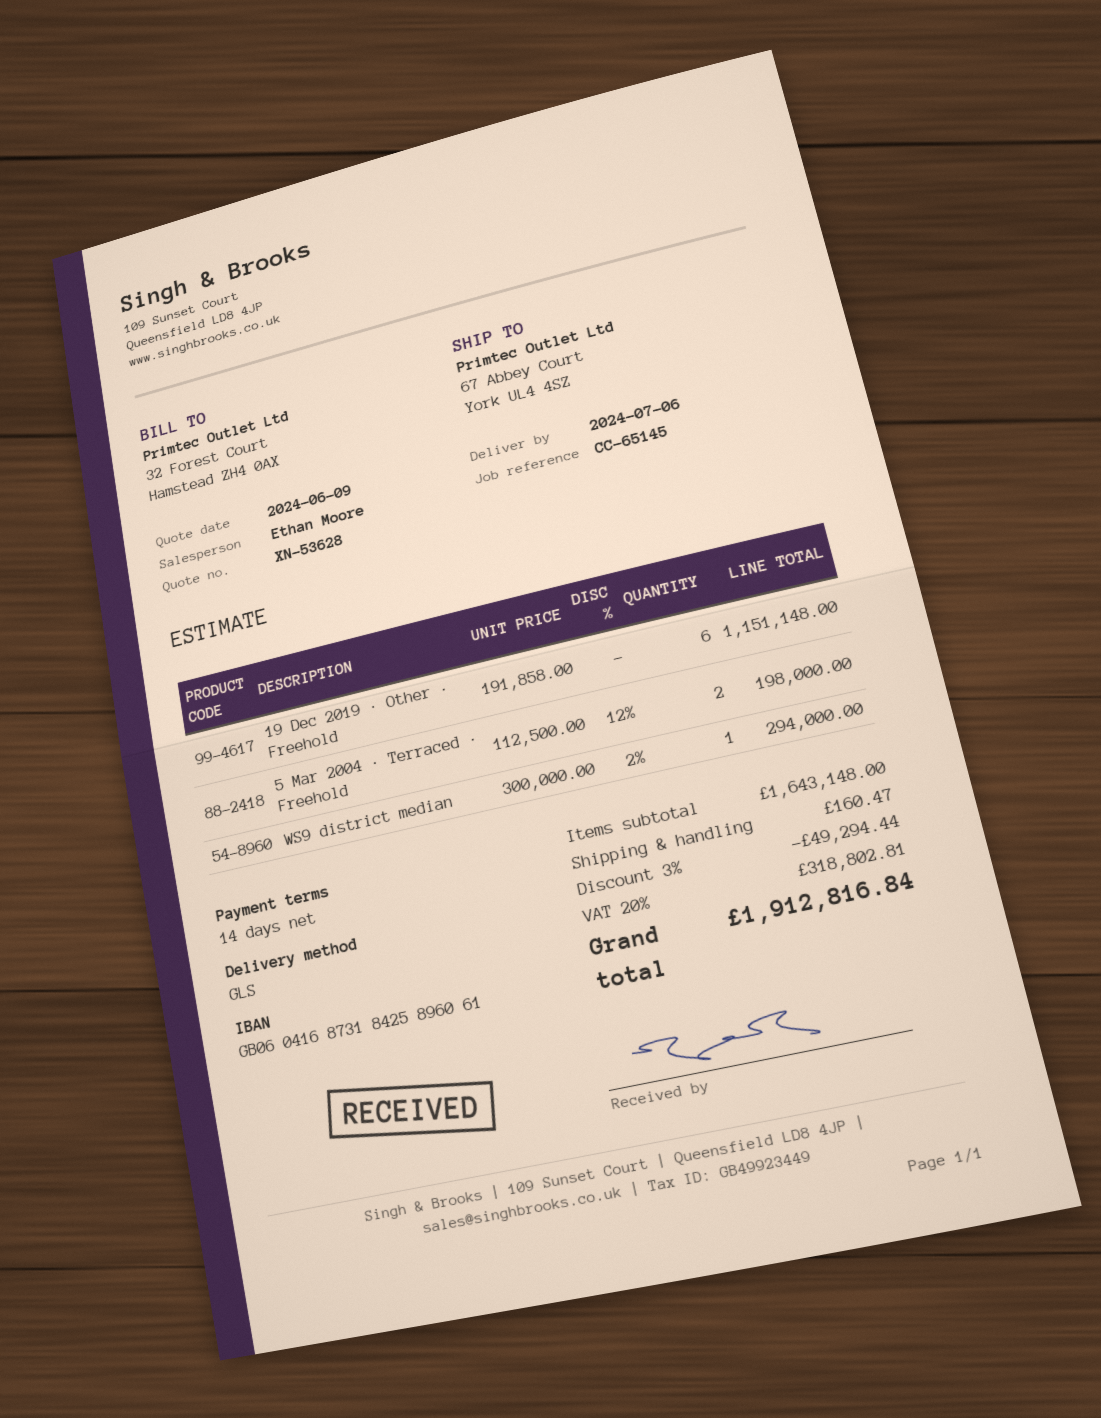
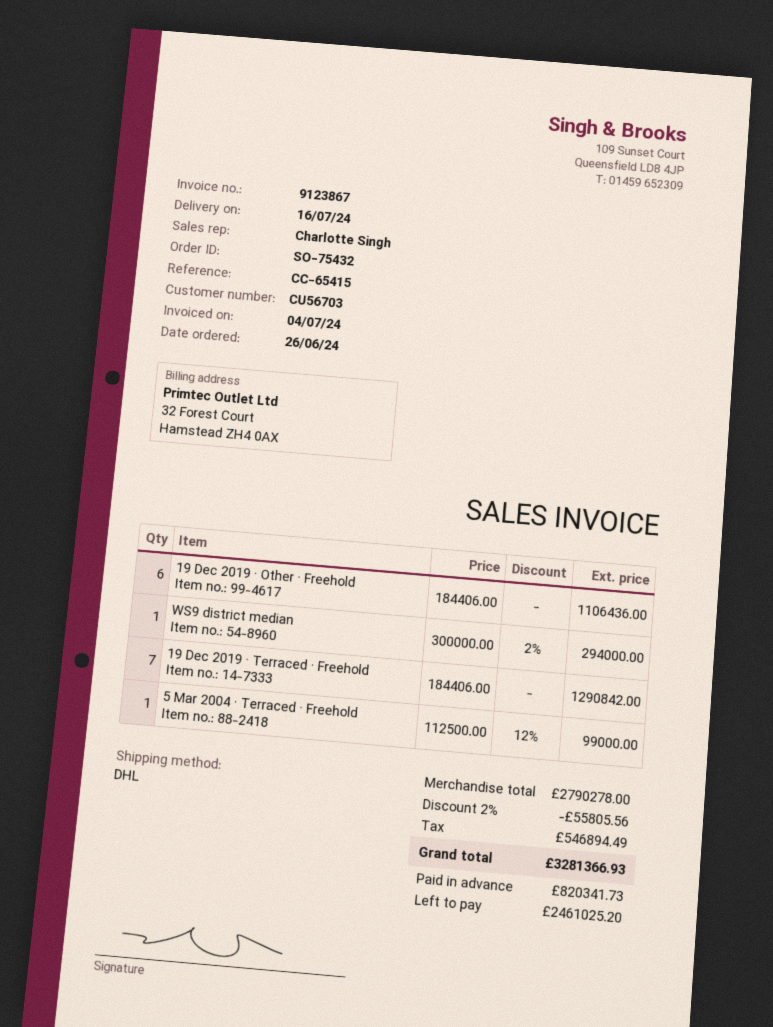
delivery date: 2024-07-06 -> 2024-07-16
reference: CC-65145 -> CC-65415
sales rep: Ethan Moore -> Charlotte Singh
shipping method: GLS -> DHL
19 Dec 2019 · Other · Freehold: 6 x 191858.00 = 1151148.00 -> 6 x 184406.00 = 1106436.00
5 Mar 2004 · Terraced · Freehold: 2 x 112500.00 - 12% = 198000.00 -> 1 x 112500.00 - 12% = 99000.00
19 Dec 2019 · Terraced · Freehold: none -> 7 x 184406.00 = 1290842.00
subtotal: 1643148.00 -> 2790278.00
discount: 3% = 49294.44 -> 2% = 55805.56
shipping: 160.47 -> none
tax: 318802.81 -> 546894.49
total: 1912816.84 -> 3281366.93

